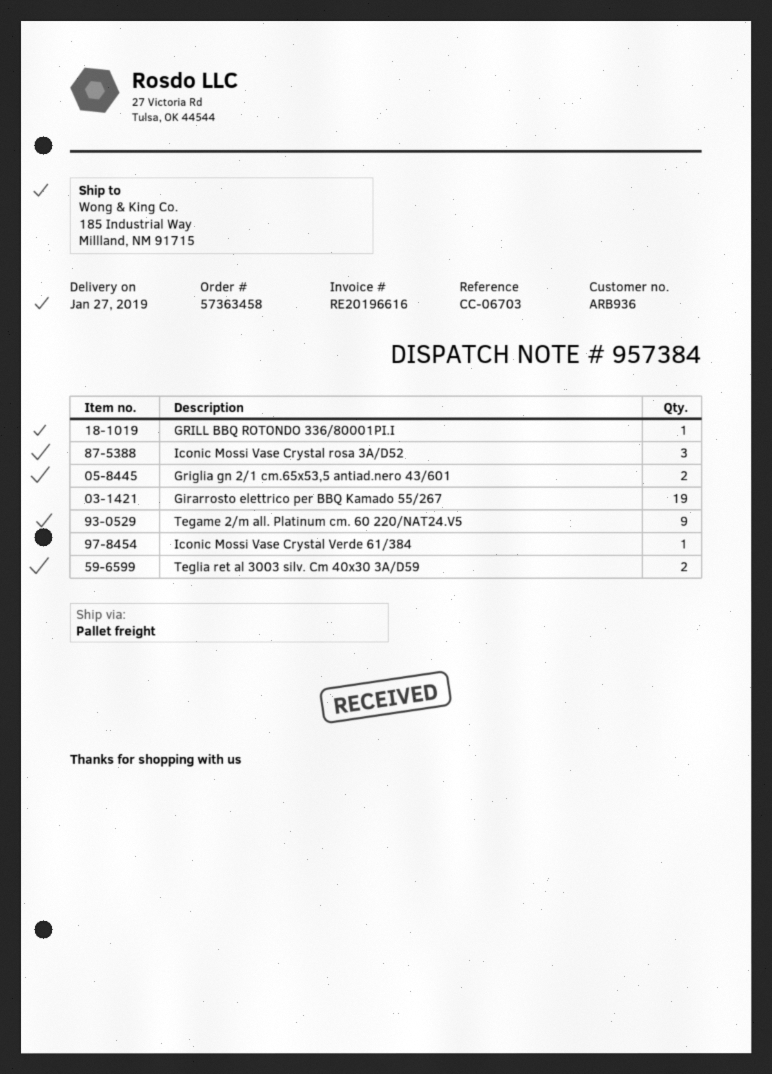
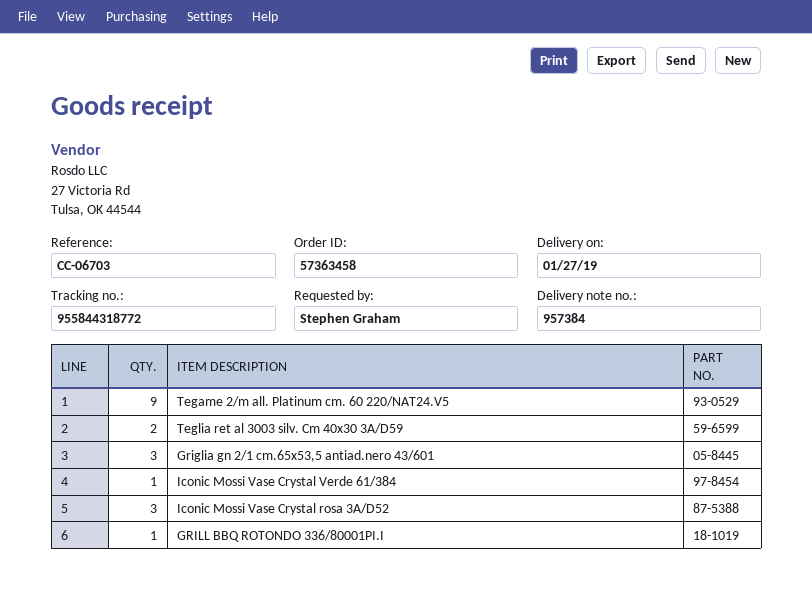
Griglia gn 2/1 cm.65x53,5 antiad.nero 43/601: 2 -> 3
Girarrosto elettrico per BBQ Kamado 55/267: 19 -> none

